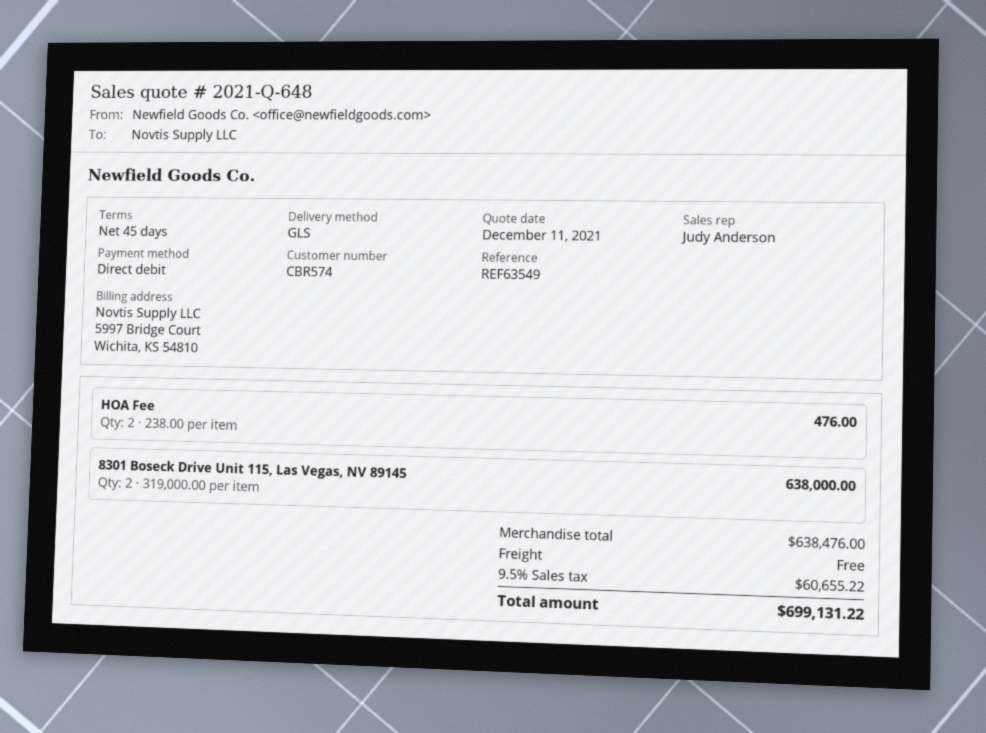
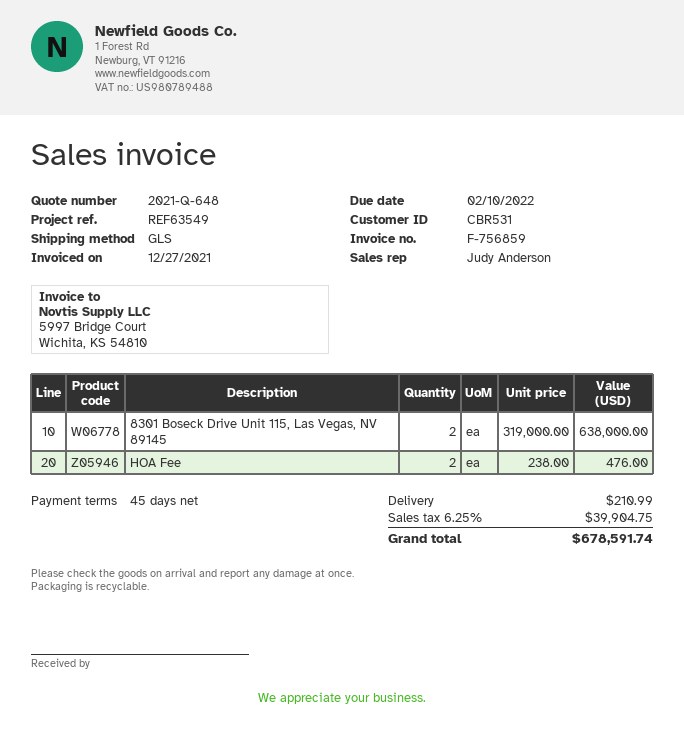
customer number: CBR574 -> CBR531
shipping: 0.00 -> 210.99
tax: 9.5% = 60655.22 -> 6.25% = 39904.75
total: 699131.22 -> 678591.74

